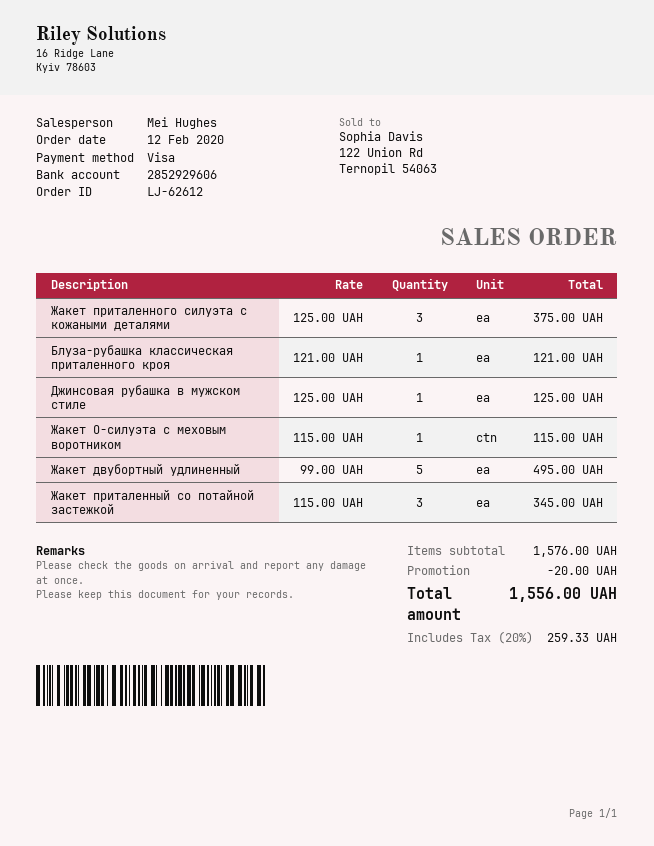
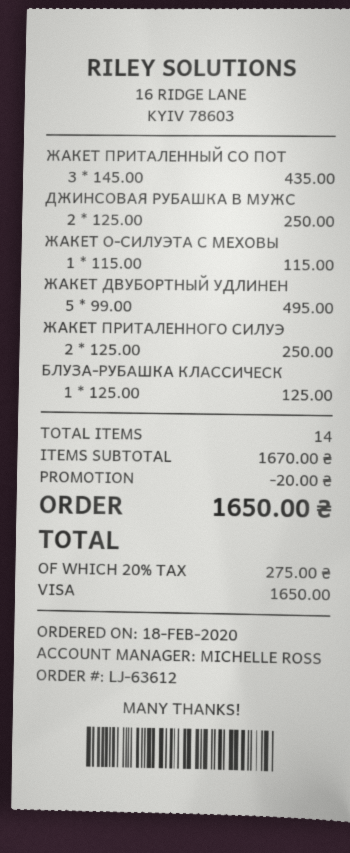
order number: LJ-62612 -> LJ-63612
order date: 2020-02-12 -> 2020-02-18
sales rep: Mei Hughes -> MICHELLE ROSS
Жакет приталенного силуэта с кожаными деталями: 3 x 125.00 = 375.00 -> 2 x 125.00 = 250.00
Блуза-рубашка классическая приталенного кроя: 1 x 121.00 = 121.00 -> 1 x 125.00 = 125.00
Джинсовая рубашка в мужском стиле: 1 x 125.00 = 125.00 -> 2 x 125.00 = 250.00
Жакет приталенный со потайной застежкой: 3 x 115.00 = 345.00 -> 3 x 145.00 = 435.00
subtotal: 1576.00 -> 1670.00
tax: 20% = 259.33 -> 20% = 275.00
total: 1556.00 -> 1650.00

